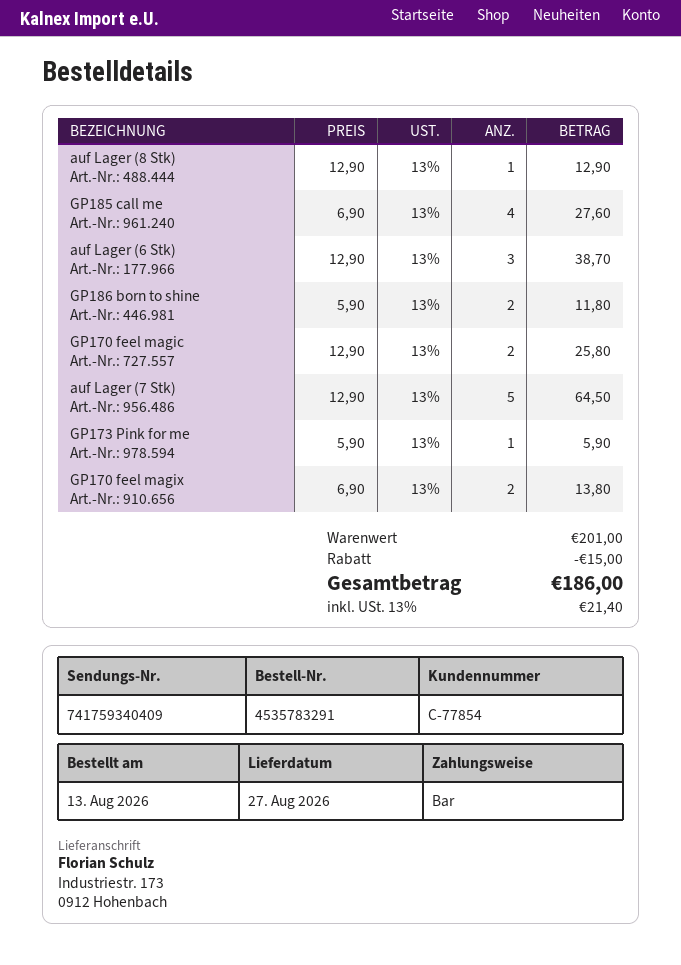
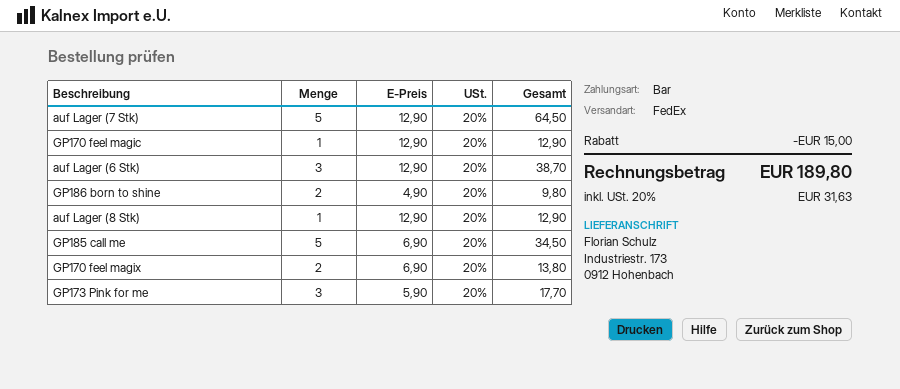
GP185 call me: 4 x 6.90 = 27.60 -> 5 x 6.90 = 34.50
GP186 born to shine: 2 x 5.90 = 11.80 -> 2 x 4.90 = 9.80
GP170 feel magic: 2 x 12.90 = 25.80 -> 1 x 12.90 = 12.90
GP173 Pink for me: 1 x 5.90 = 5.90 -> 3 x 5.90 = 17.70
tax: 13% = 21.40 -> 20% = 31.63
total: 186.00 -> 189.80

